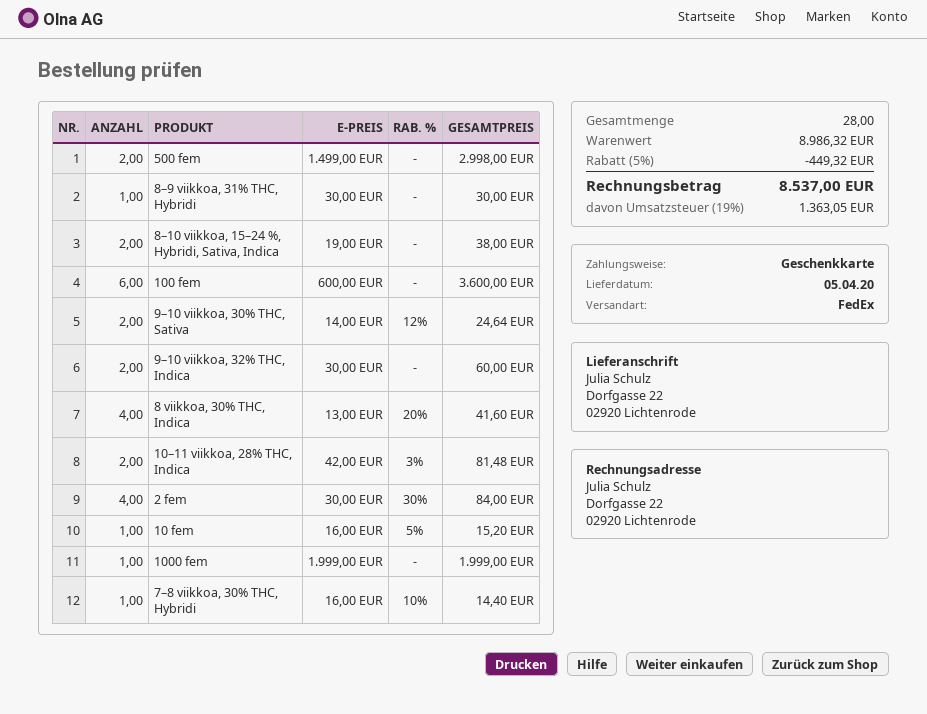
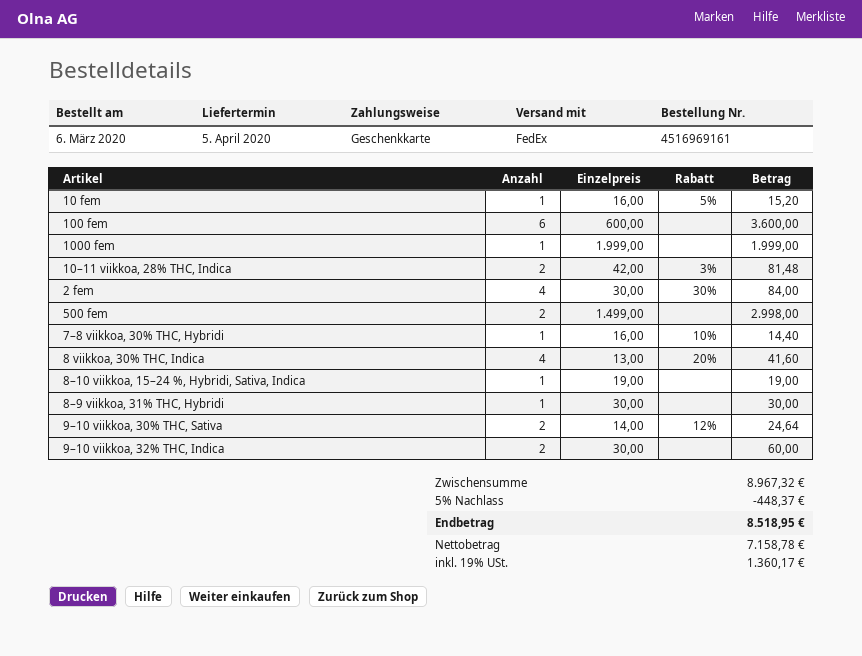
8–10 viikkoa, 15–24 %, Hybridi, Sativa, Indica: 2 x 19.00 = 38.00 -> 1 x 19.00 = 19.00
subtotal: 8986.32 -> 8967.32
discount: 5% = 449.32 -> 5% = 448.37
tax: 19% = 1363.05 -> 19% = 1360.17
total: 8537.00 -> 8518.95

